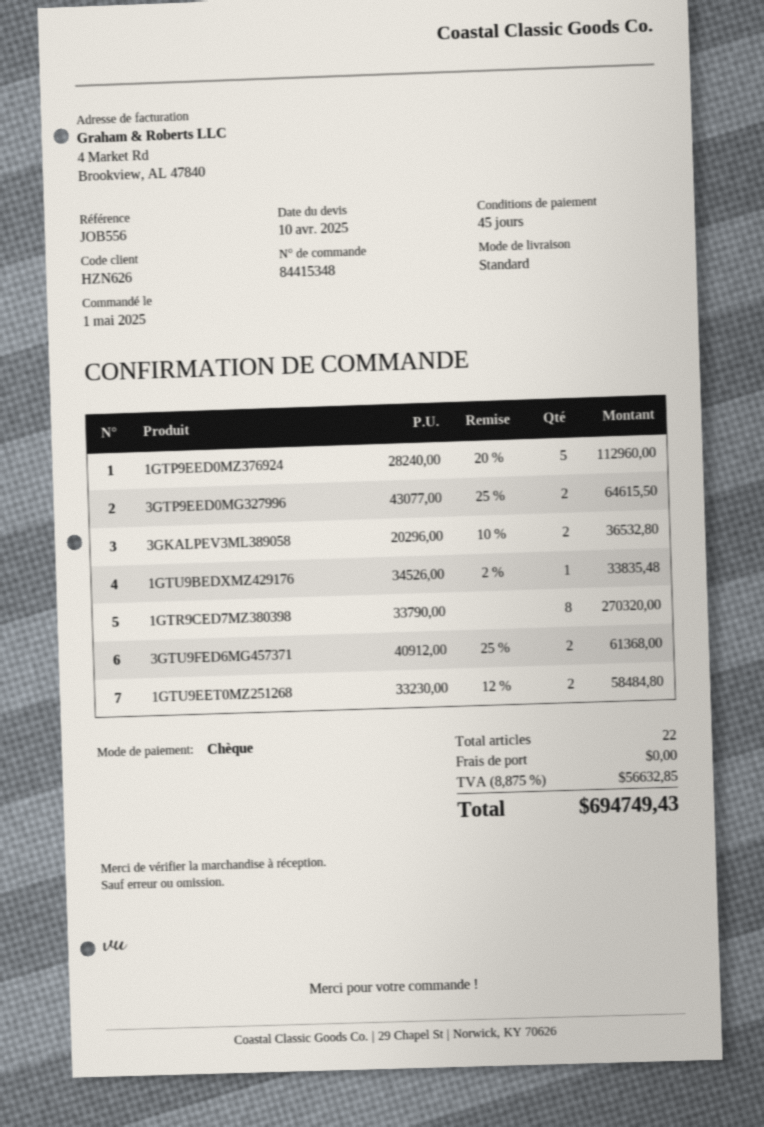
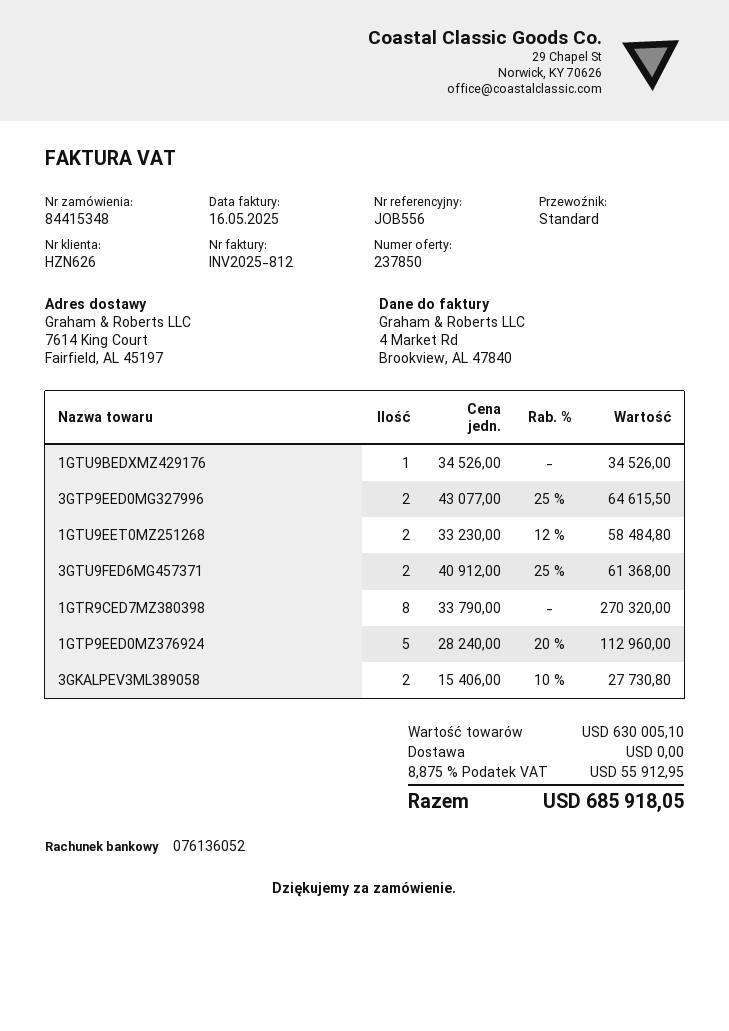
3GKALPEV3ML389058: 2 x 20296.00 - 10% = 36532.80 -> 2 x 15406.00 - 10% = 27730.80
1GTU9BEDXMZ429176: 1 x 34526.00 - 2% = 33835.48 -> 1 x 34526.00 = 34526.00
tax: 8.875% = 56632.85 -> 8.875% = 55912.95
total: 694749.43 -> 685918.05

